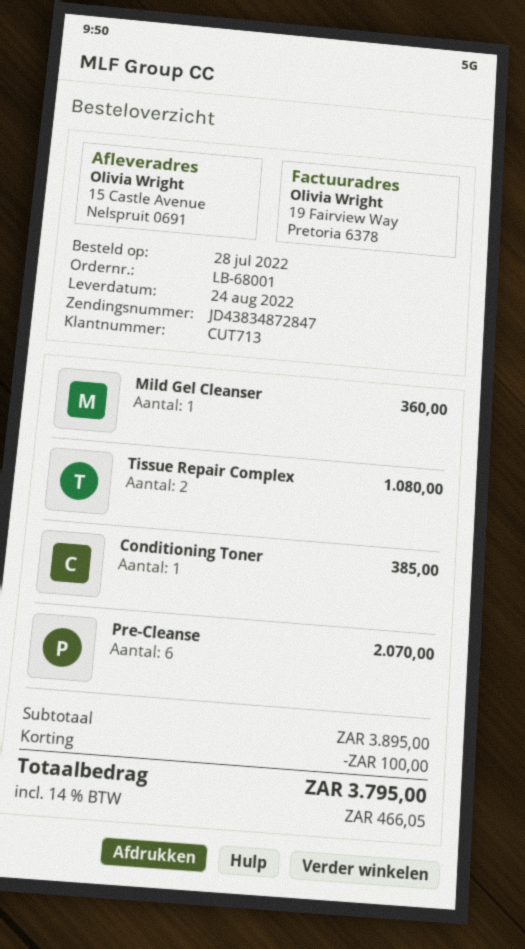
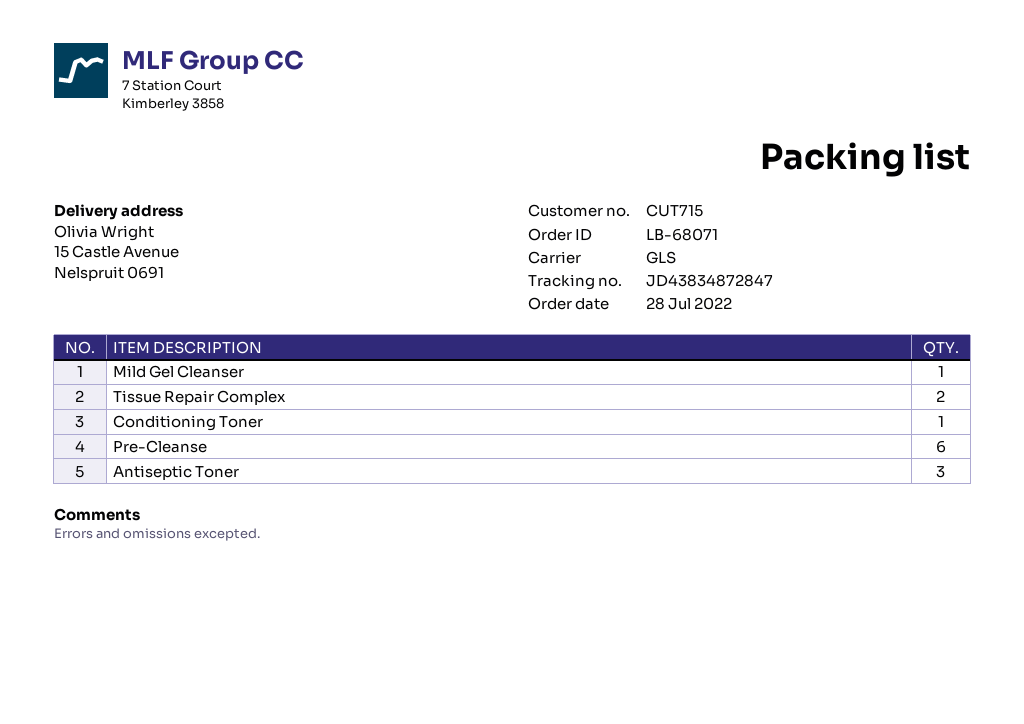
order number: LB-68001 -> LB-68071
customer number: CUT713 -> CUT715
Antiseptic Toner: none -> 3

